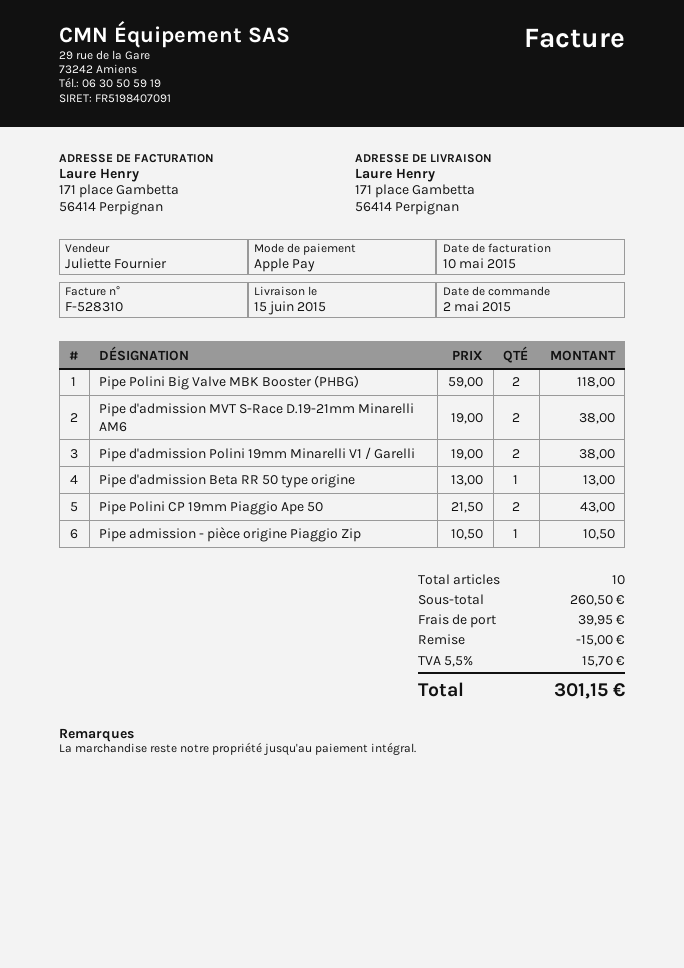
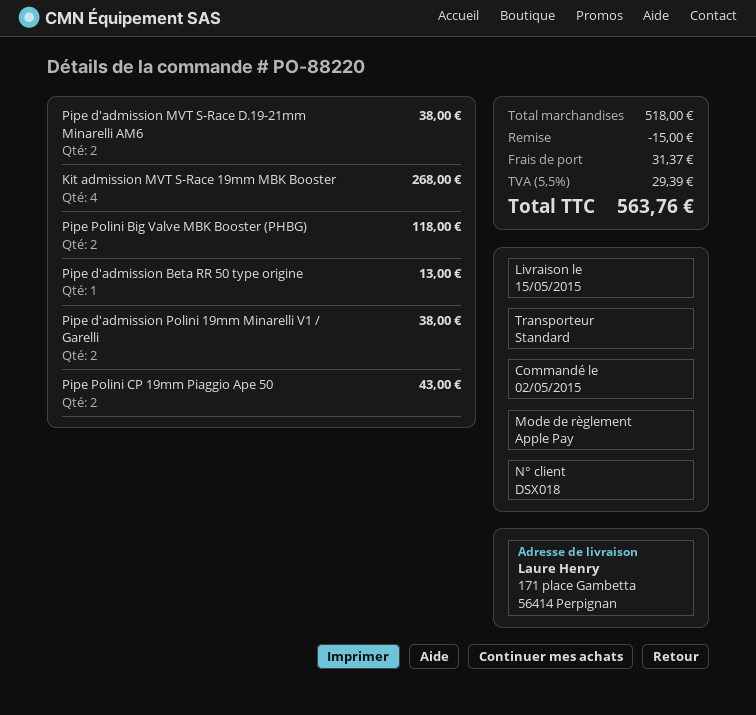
delivery date: 2015-06-15 -> 2015-05-15
Pipe admission - pièce origine Piaggio Zip: 1 for 10.50 -> none
Kit admission MVT S-Race 19mm MBK Booster: none -> 4 for 268.00
subtotal: 260.50 -> 518.00
shipping: 39.95 -> 31.37
tax: 5.5% = 15.70 -> 5.5% = 29.39
total: 301.15 -> 563.76

